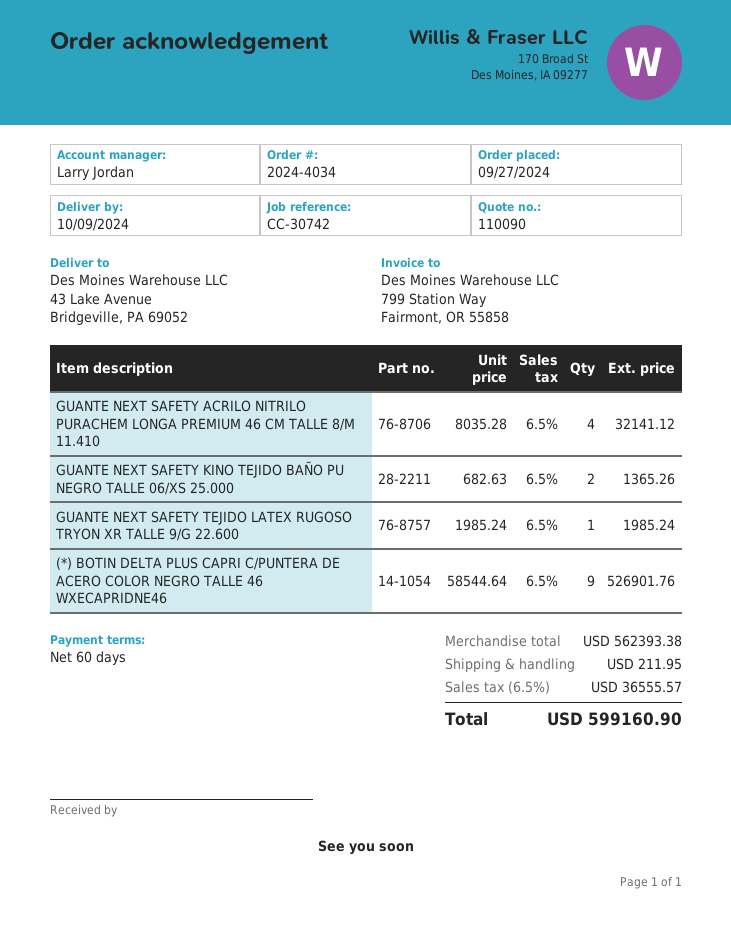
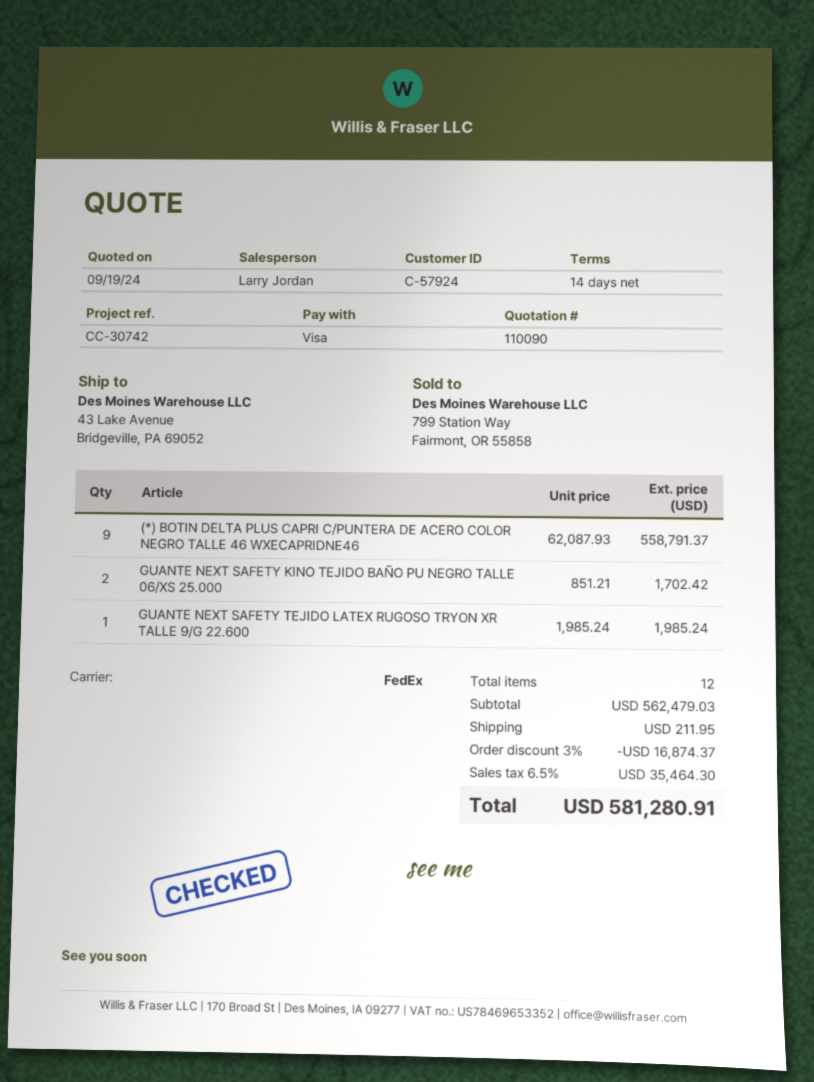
payment terms: 60 days -> 14 days
GUANTE NEXT SAFETY ACRILO NITRILO PURACHEM LONGA PREMIUM 46 CM TALLE 8/M 11.410: 4 x 8035.28 = 32141.12 -> none
GUANTE NEXT SAFETY KINO TEJIDO BAÑO PU NEGRO TALLE 06/XS 25.000: 2 x 682.63 = 1365.26 -> 2 x 851.21 = 1702.42
(*) BOTIN DELTA PLUS CAPRI C/PUNTERA DE ACERO COLOR NEGRO TALLE 46 WXECAPRIDNE46: 9 x 58544.64 = 526901.76 -> 9 x 62087.93 = 558791.37
subtotal: 562393.38 -> 562479.03
discount: none -> 3% = 16874.37
tax: 6.5% = 36555.57 -> 6.5% = 35464.30
total: 599160.90 -> 581280.91

